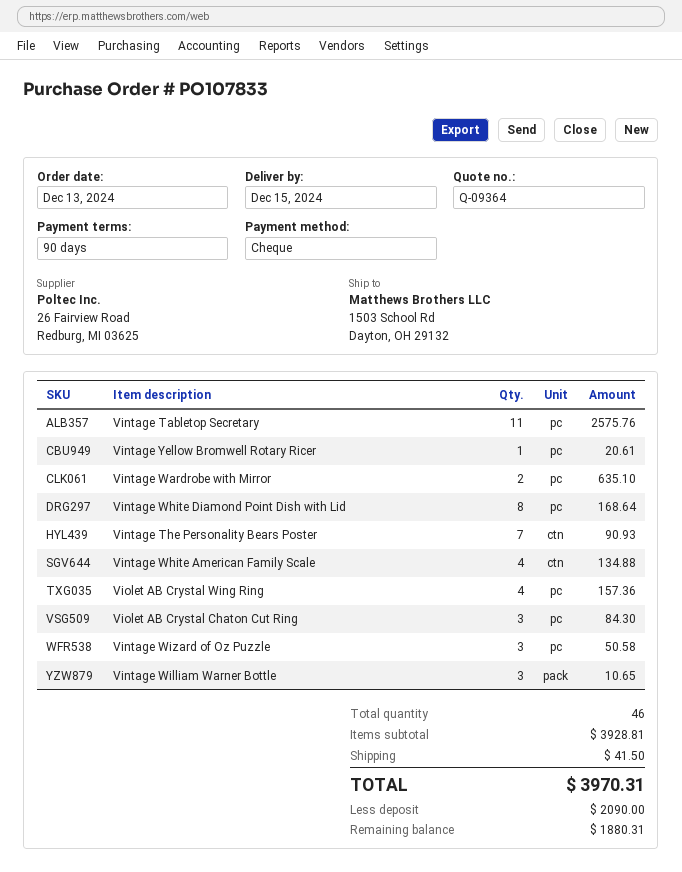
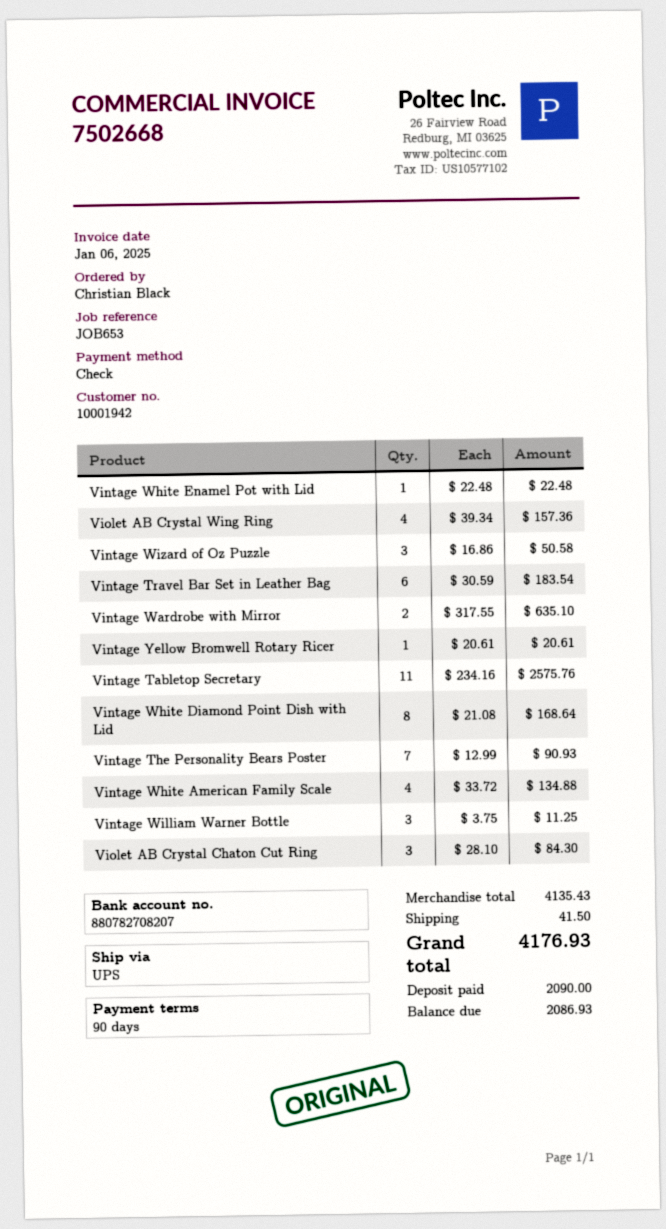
Vintage William Warner Bottle: 3 for 10.65 -> 3 for 11.25
Vintage White Enamel Pot with Lid: none -> 1 for 22.48
Vintage Travel Bar Set in Leather Bag: none -> 6 for 183.54
subtotal: 3928.81 -> 4135.43
total: 3970.31 -> 4176.93
balance: 1880.31 -> 2086.93

